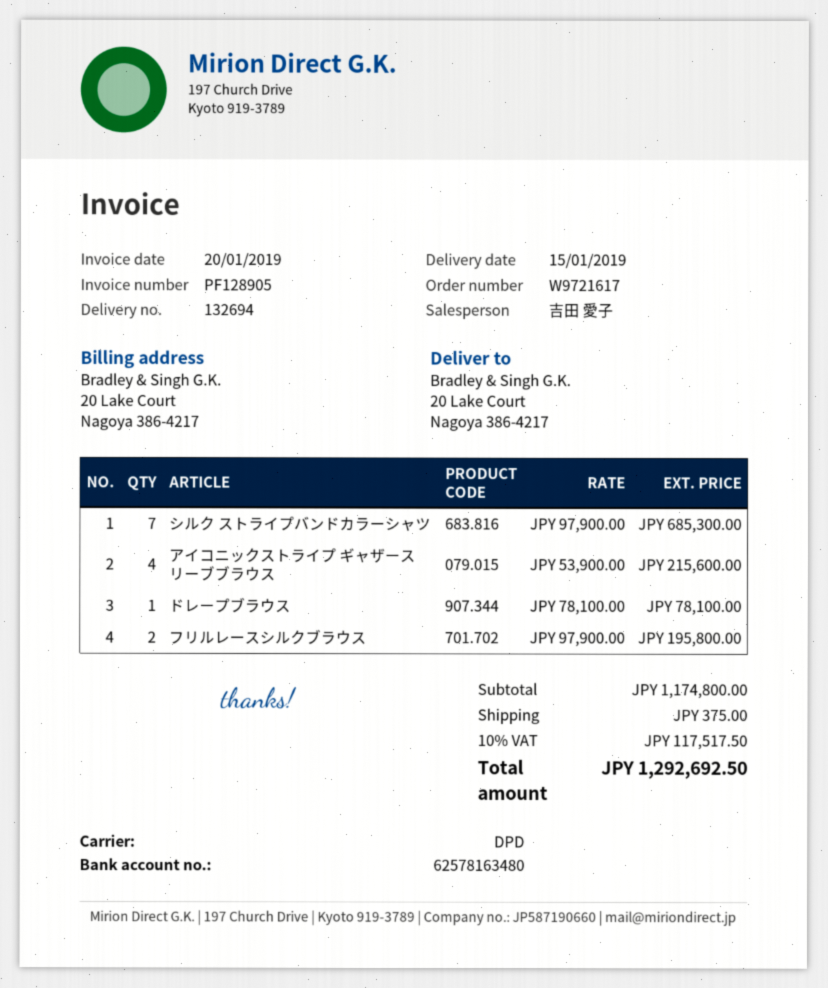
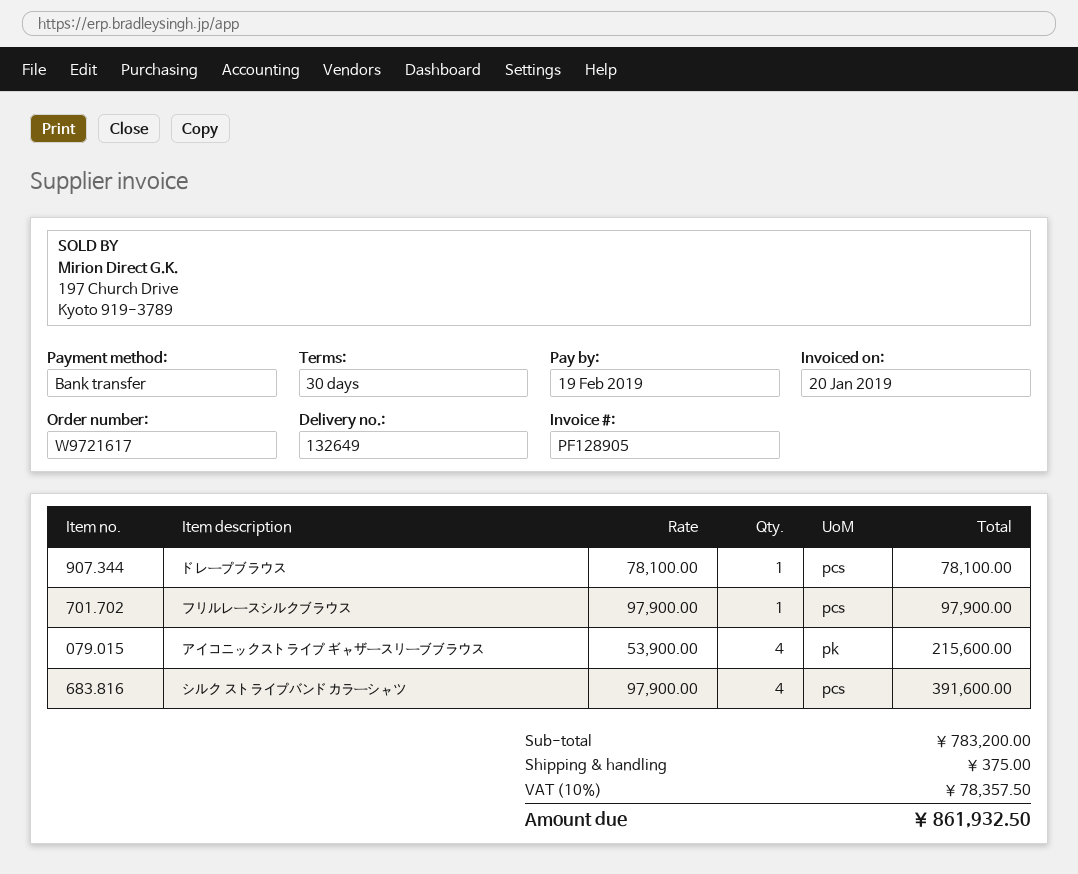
delivery note number: 132694 -> 132649
シルク ストライプバンドカラーシャツ: 7 x 97900.00 = 685300.00 -> 4 x 97900.00 = 391600.00
フリルレースシルクブラウス: 2 x 97900.00 = 195800.00 -> 1 x 97900.00 = 97900.00
subtotal: 1174800.00 -> 783200.00
tax: 10% = 117517.50 -> 10% = 78357.50
total: 1292692.50 -> 861932.50

